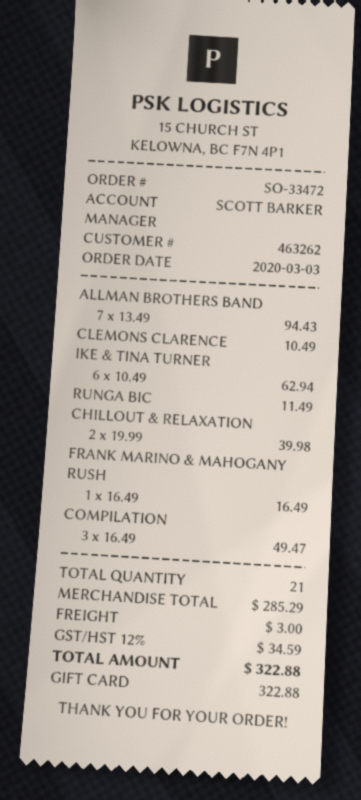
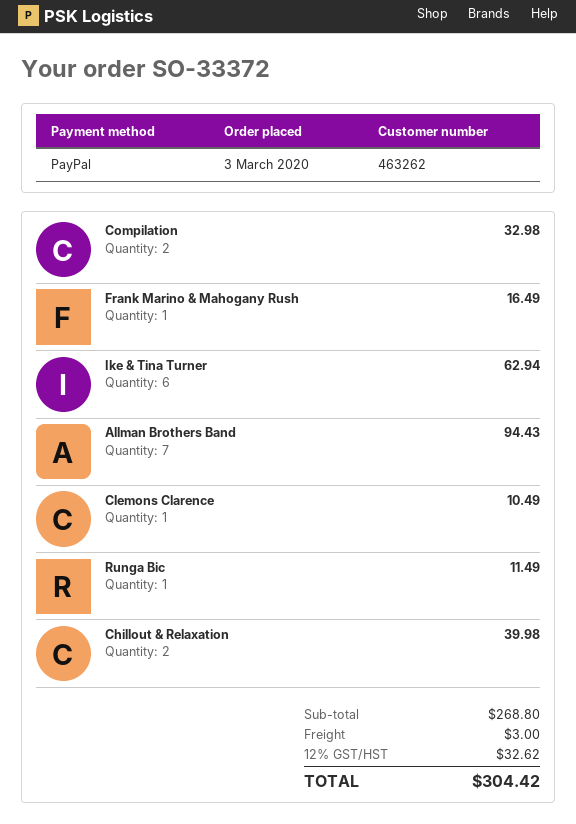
order number: SO-33472 -> SO-33372
payment method: gift card -> PayPal
COMPILATION: 3 for 49.47 -> 2 for 32.98
subtotal: 285.29 -> 268.80
tax: 12% = 34.59 -> 12% = 32.62
total: 322.88 -> 304.42

